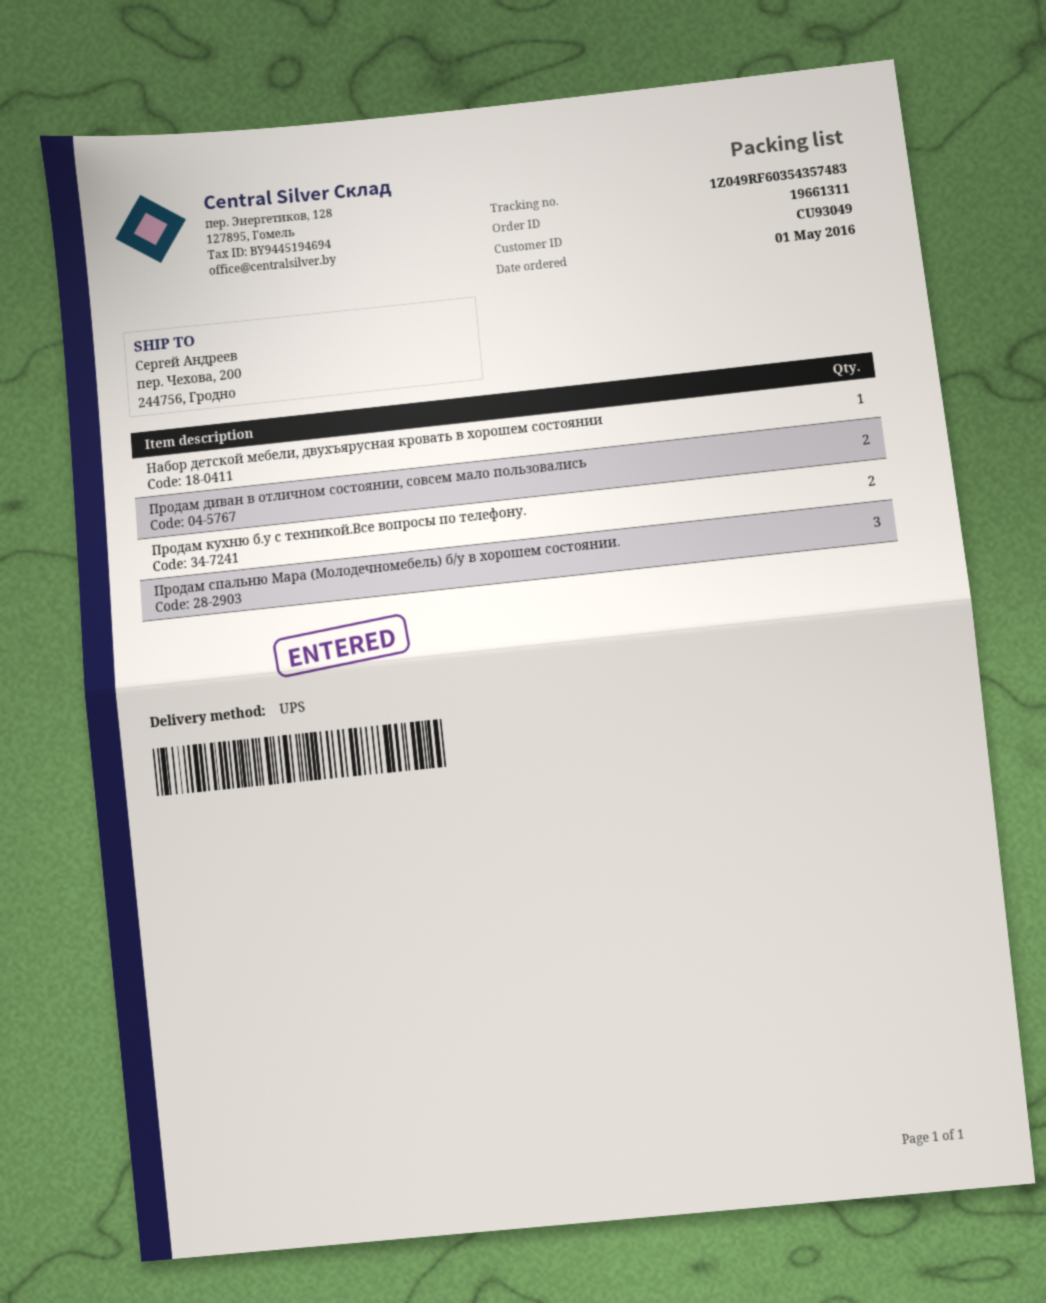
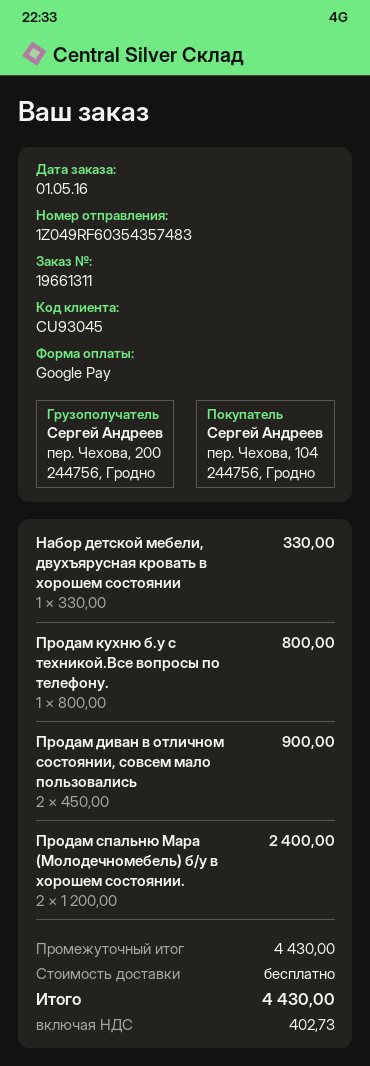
customer number: CU93049 -> CU93045
Продам кухню б.у с техникой.Все вопросы по телефону.: 2 -> 1
Продам спальню Мара (Молодечномебель) б/у в хорошем состоянии.: 3 -> 2

